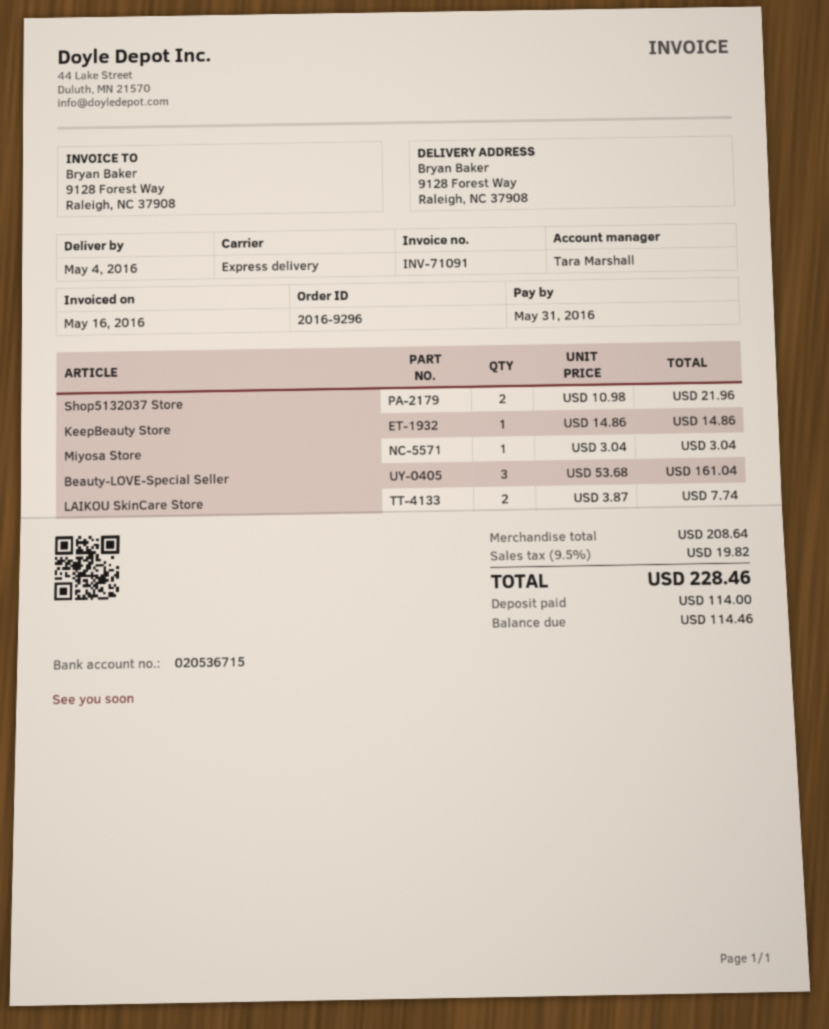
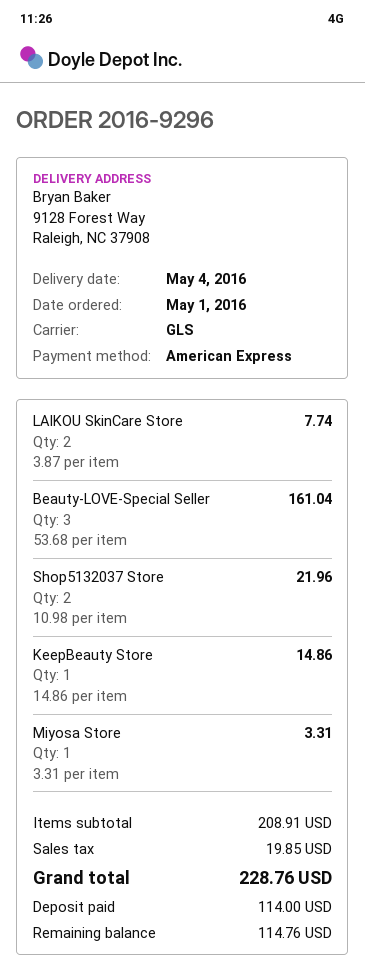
shipping method: express -> GLS
Miyosa Store: 1 x 3.04 = 3.04 -> 1 x 3.31 = 3.31
subtotal: 208.64 -> 208.91
tax: 19.82 -> 19.85
total: 228.46 -> 228.76
balance: 114.46 -> 114.76

